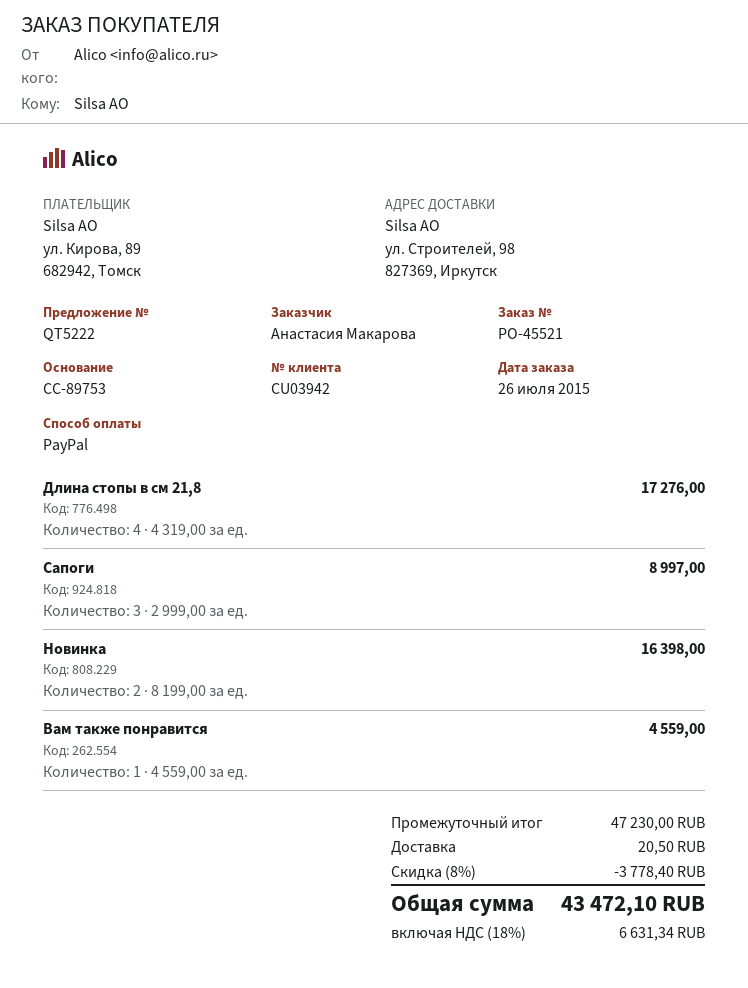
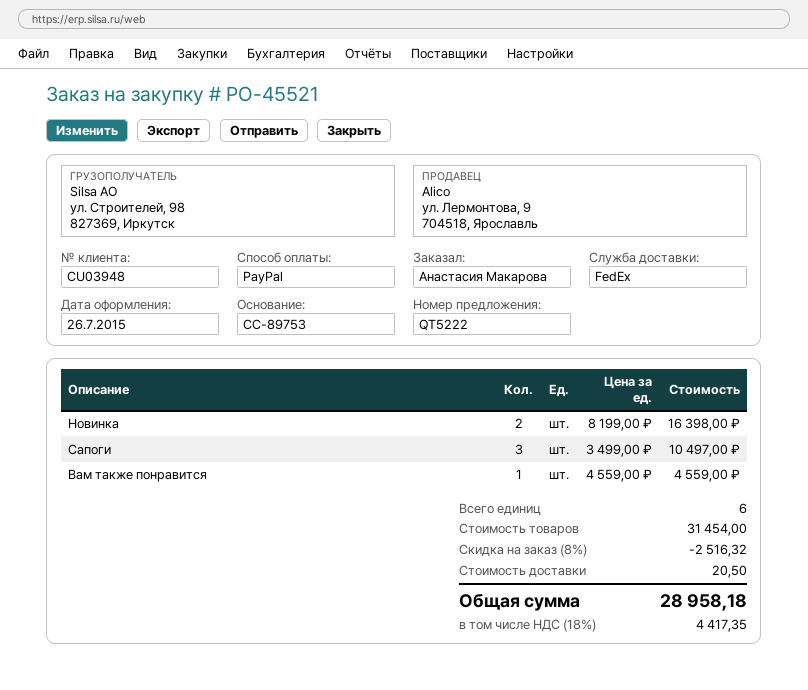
customer number: CU03942 -> CU03948
Длина стопы в см 21,8: 4 x 4319.00 = 17276.00 -> none
Сапоги: 3 x 2999.00 = 8997.00 -> 3 x 3499.00 = 10497.00
subtotal: 47230.00 -> 31454.00
discount: 8% = 3778.40 -> 8% = 2516.32
tax: 18% = 6631.34 -> 18% = 4417.35
total: 43472.10 -> 28958.18

